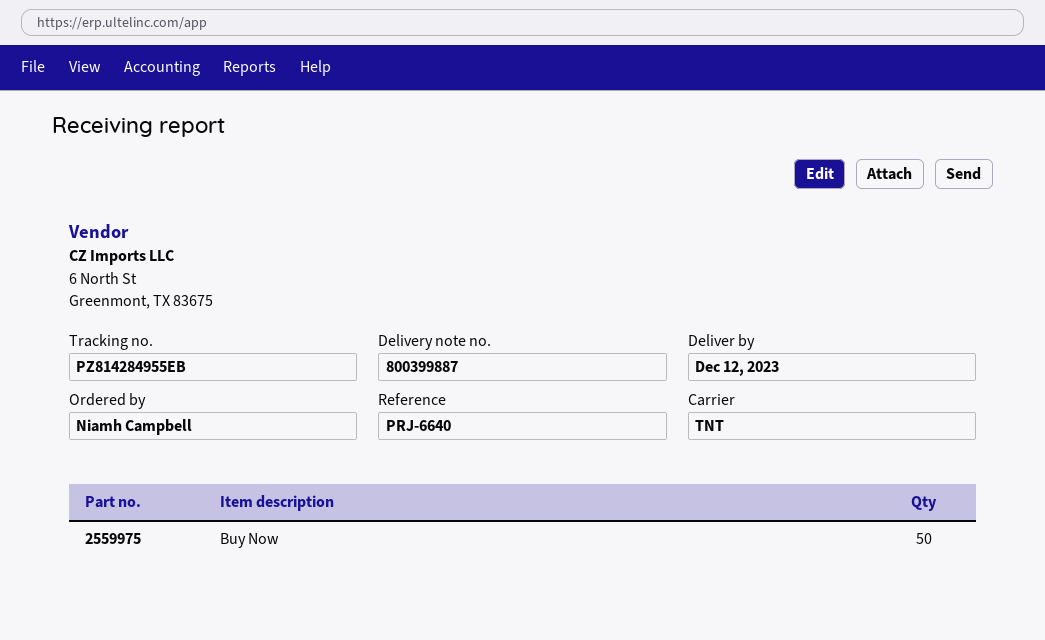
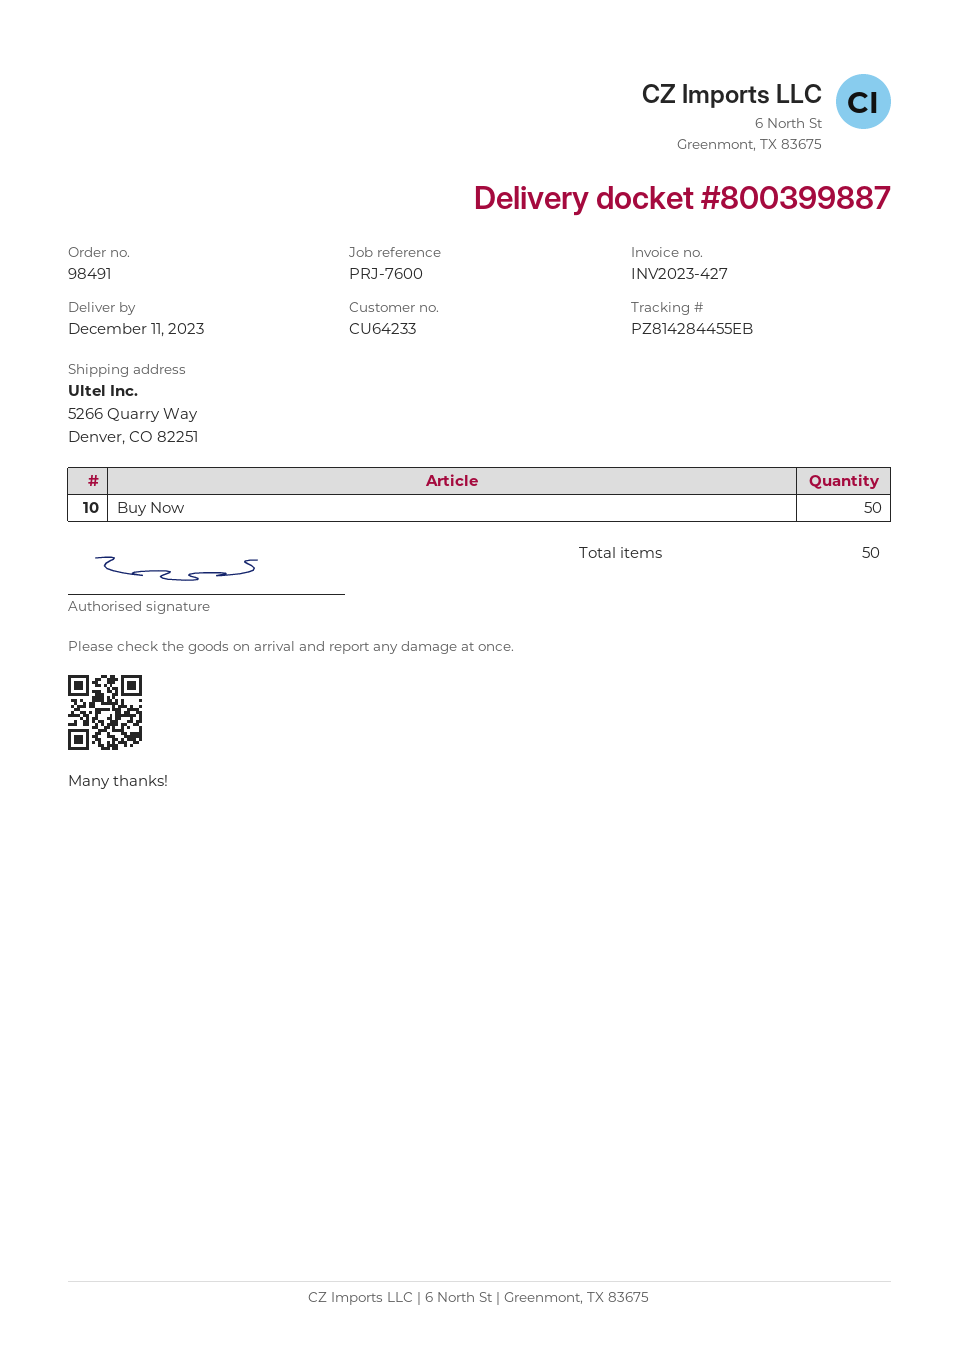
delivery date: 2023-12-12 -> 2023-12-11
reference: PRJ-6640 -> PRJ-7600
tracking number: PZ814284955EB -> PZ814284455EB

